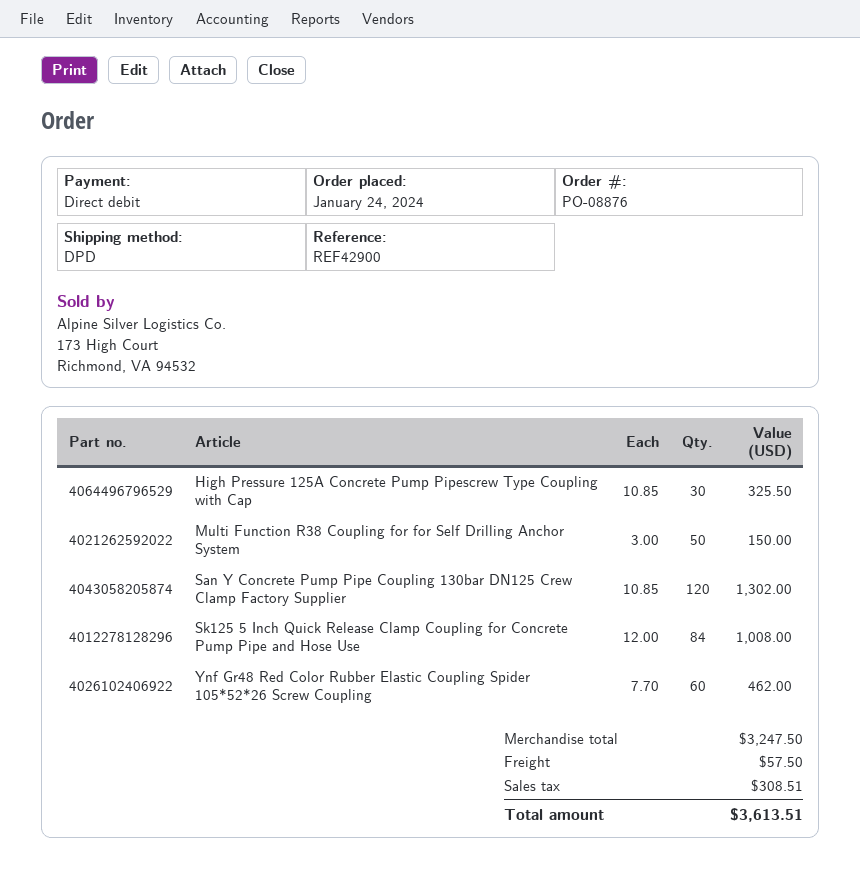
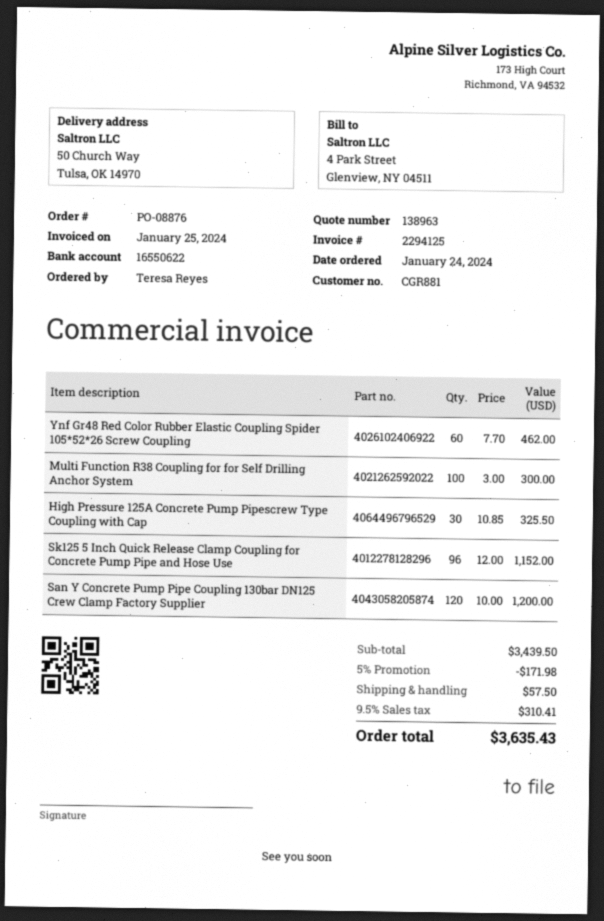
Multi Function R38 Coupling for for Self Drilling Anchor System: 50 x 3.00 = 150.00 -> 100 x 3.00 = 300.00
San Y Concrete Pump Pipe Coupling 130bar DN125 Crew Clamp Factory Supplier: 120 x 10.85 = 1302.00 -> 120 x 10.00 = 1200.00
Sk125 5 Inch Quick Release Clamp Coupling for Concrete Pump Pipe and Hose Use: 84 x 12.00 = 1008.00 -> 96 x 12.00 = 1152.00
subtotal: 3247.50 -> 3439.50
discount: none -> 5% = 171.98
tax: 308.51 -> 310.41
total: 3613.51 -> 3635.43

